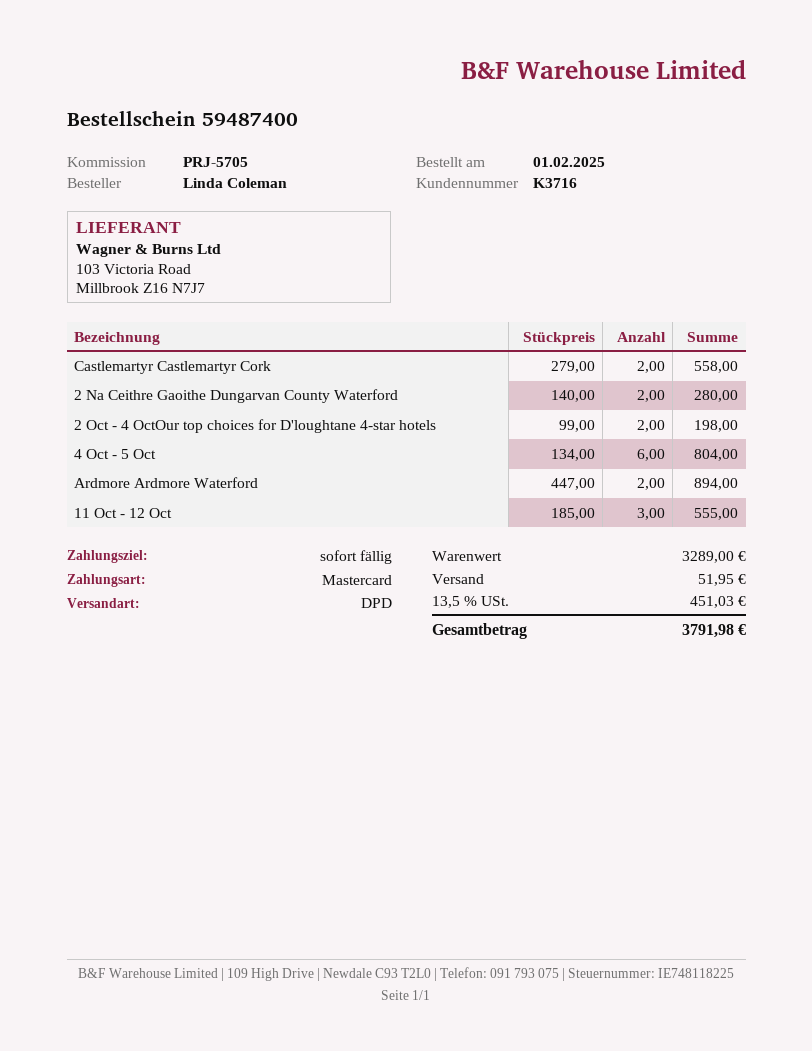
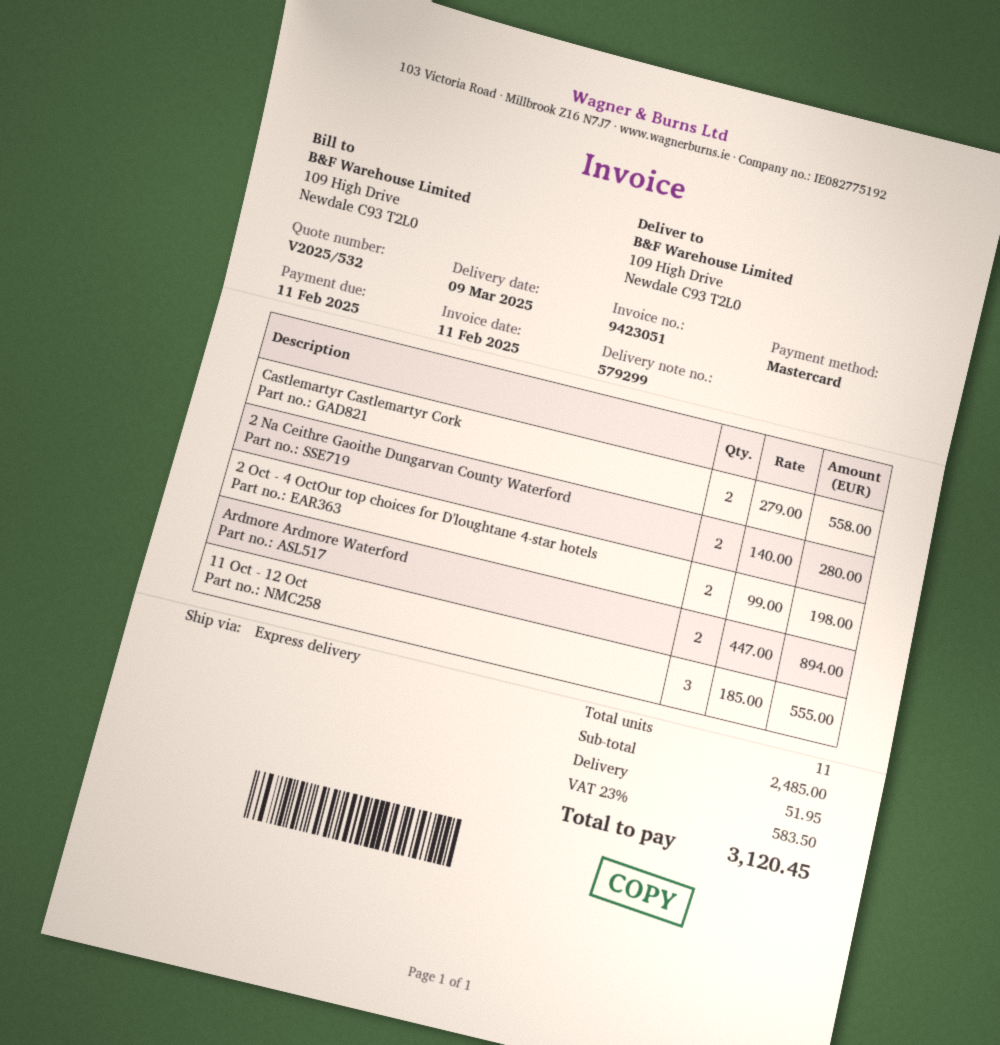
shipping method: DPD -> express
4 Oct - 5 Oct: 6 x 134.00 = 804.00 -> none
subtotal: 3289.00 -> 2485.00
tax: 13.5% = 451.03 -> 23% = 583.50
total: 3791.98 -> 3120.45

